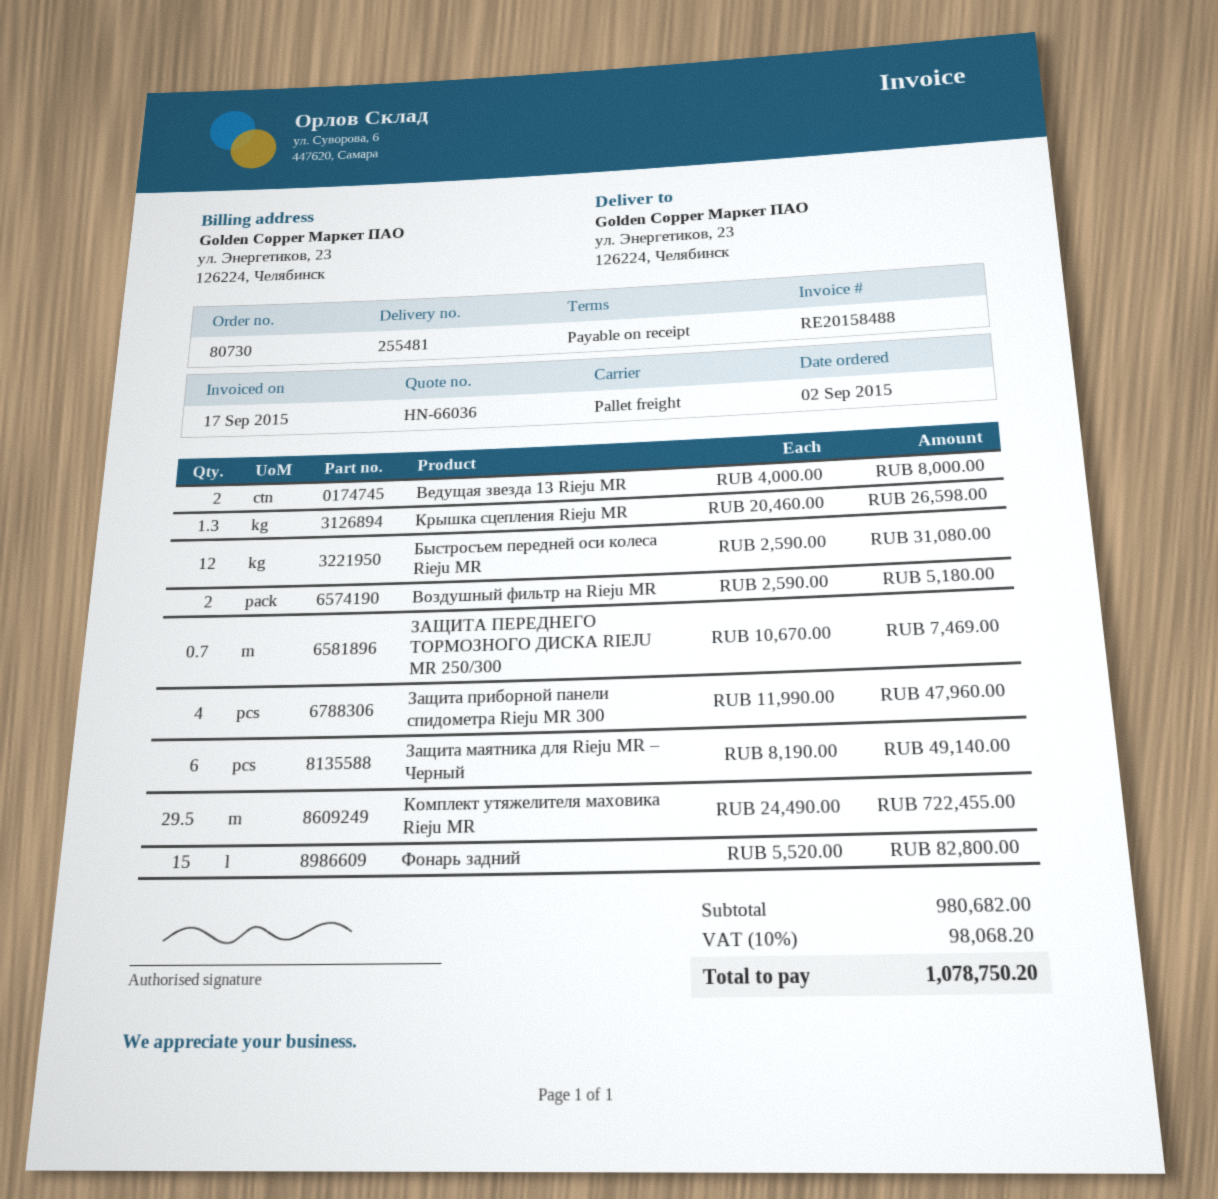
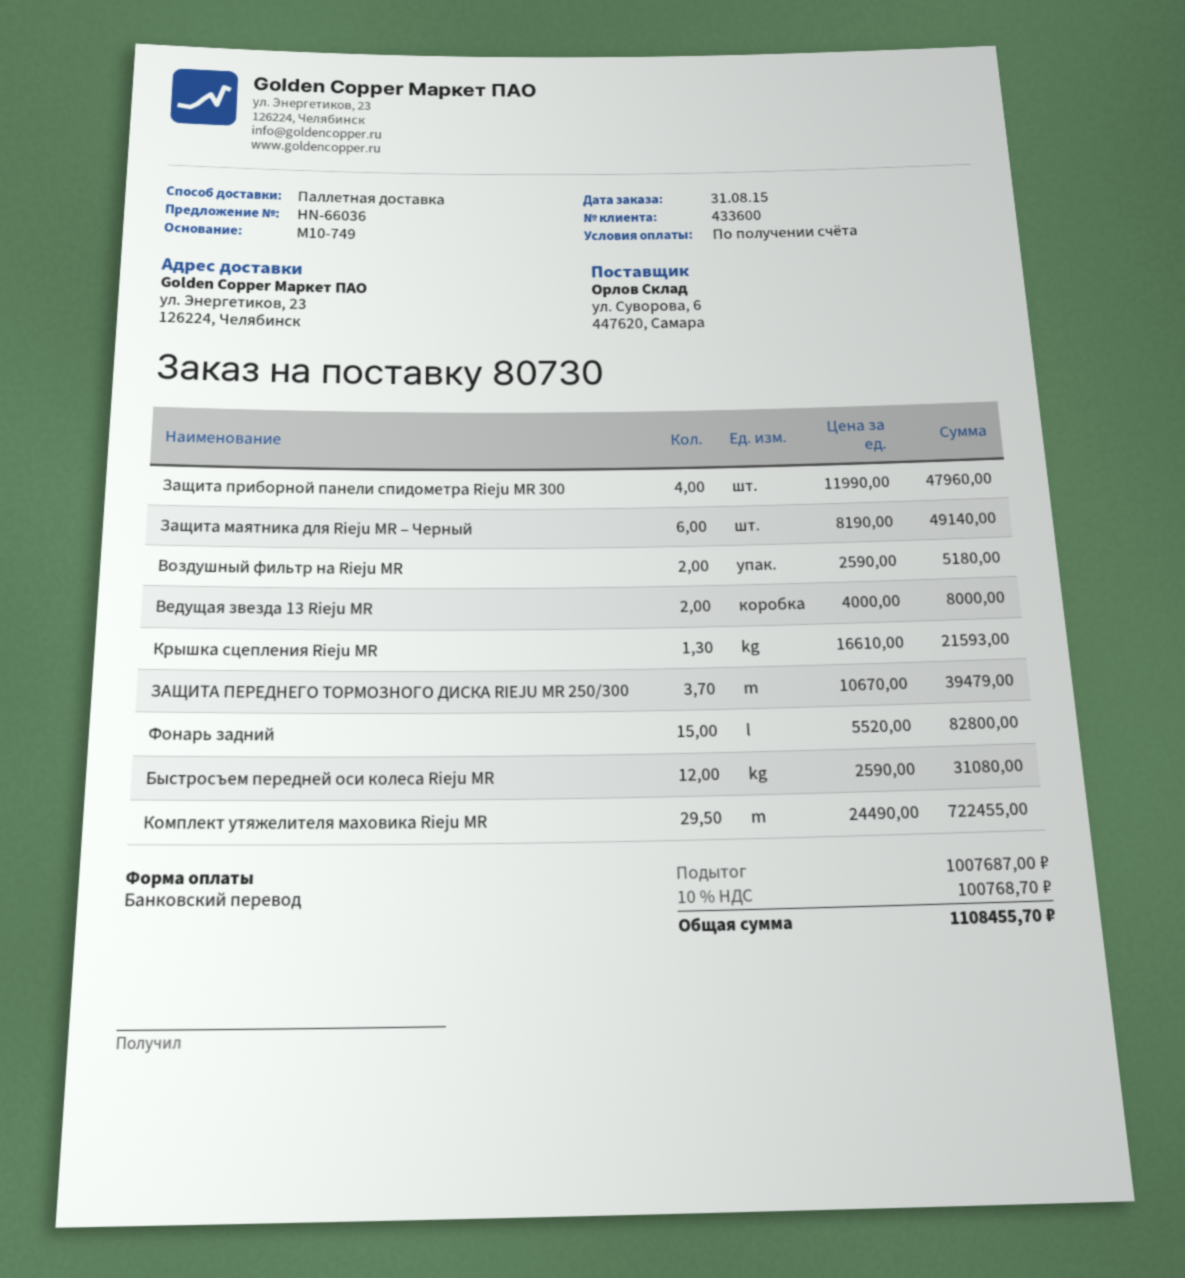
order date: 2015-09-02 -> 2015-08-31
Крышка сцепления Rieju MR: 1.3 x 20460.00 = 26598.00 -> 1.3 x 16610.00 = 21593.00
ЗАЩИТА ПЕРЕДНЕГО ТОРМОЗНОГО ДИСКА RIEJU MR 250/300: 0.7 x 10670.00 = 7469.00 -> 3.7 x 10670.00 = 39479.00
subtotal: 980682.00 -> 1007687.00
tax: 10% = 98068.20 -> 10% = 100768.70
total: 1078750.20 -> 1108455.70

